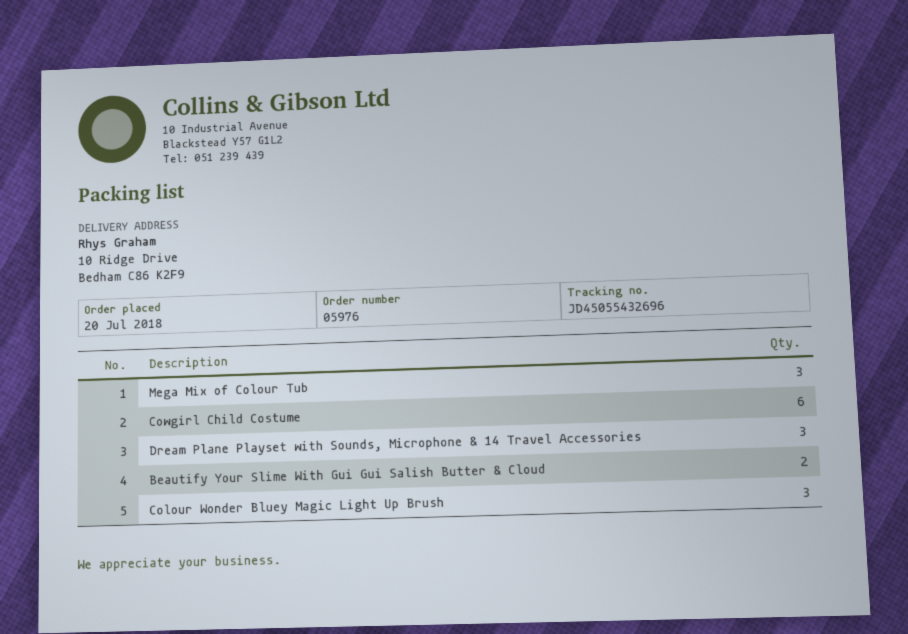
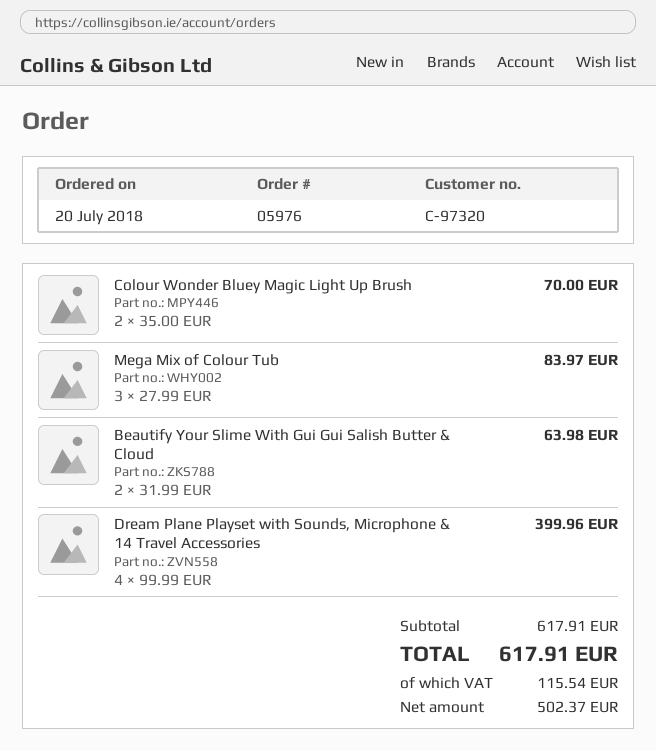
Cowgirl Child Costume: 6 -> none
Dream Plane Playset with Sounds, Microphone & 14 Travel Accessories: 3 -> 4
Colour Wonder Bluey Magic Light Up Brush: 3 -> 2

